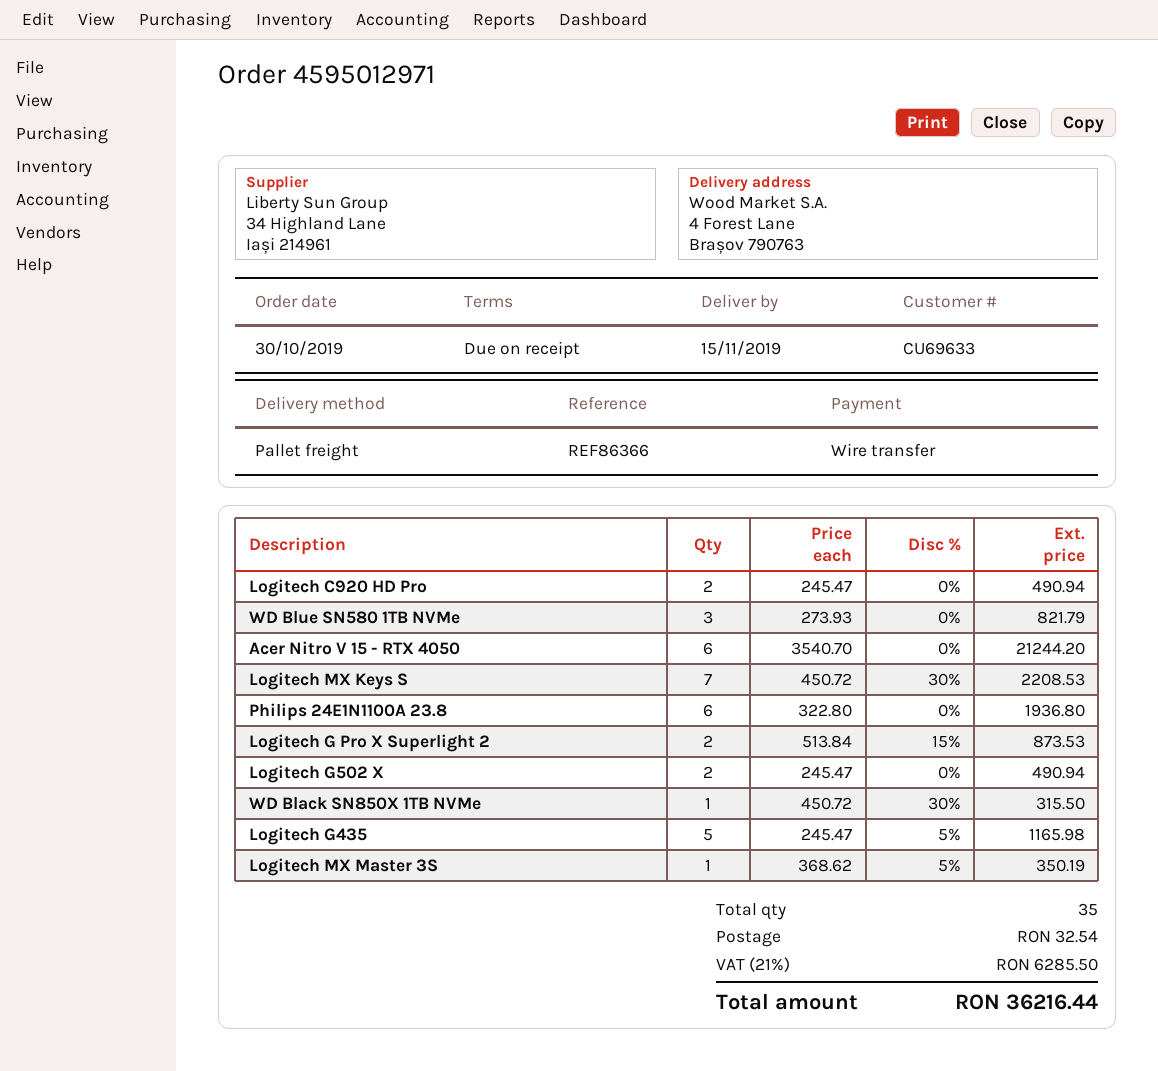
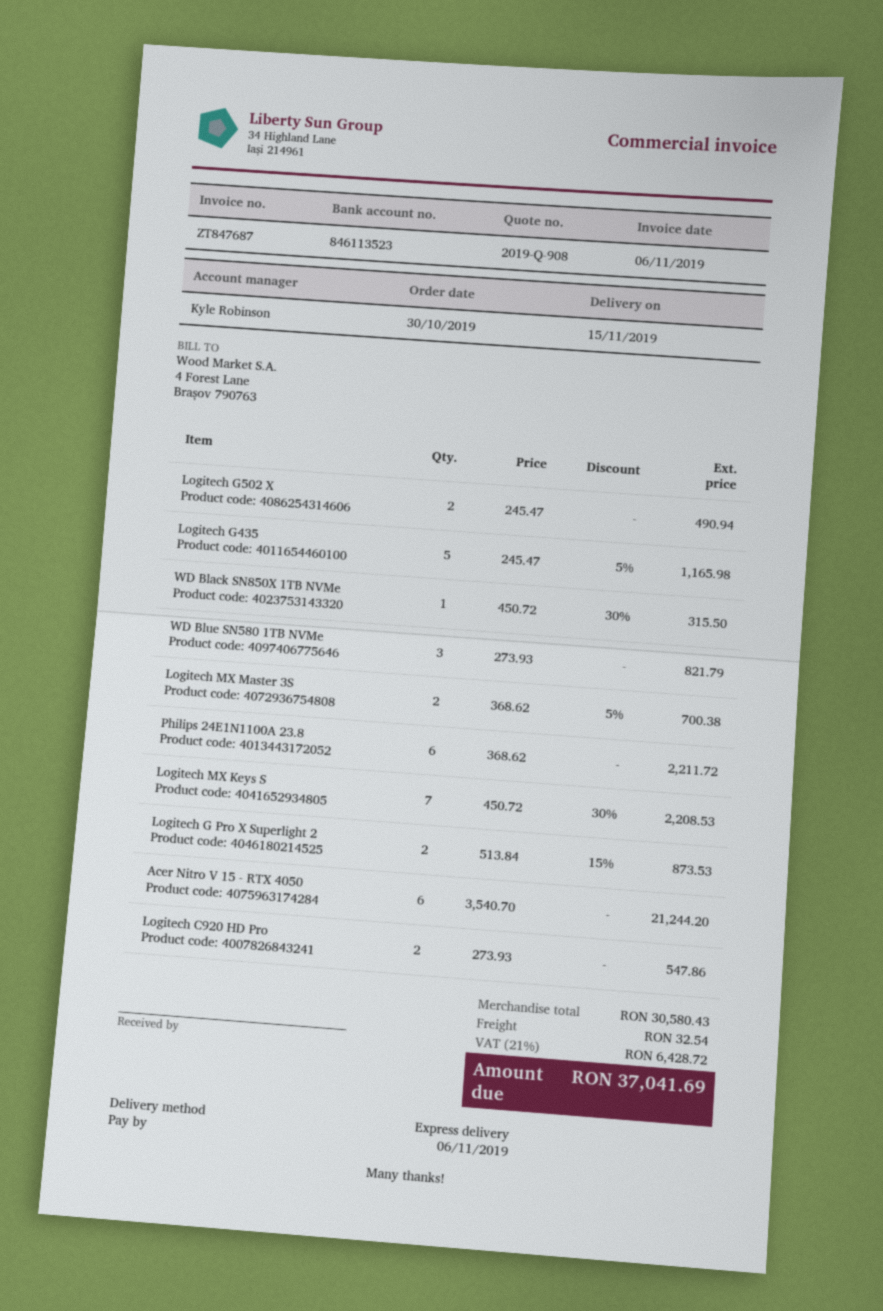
shipping method: pallet freight -> express
Logitech C920 HD Pro: 2 x 245.47 = 490.94 -> 2 x 273.93 = 547.86
Philips 24E1N1100A 23.8: 6 x 322.80 = 1936.80 -> 6 x 368.62 = 2211.72
Logitech MX Master 3S: 1 x 368.62 - 5% = 350.19 -> 2 x 368.62 - 5% = 700.38
tax: 21% = 6285.50 -> 21% = 6428.72
total: 36216.44 -> 37041.69

